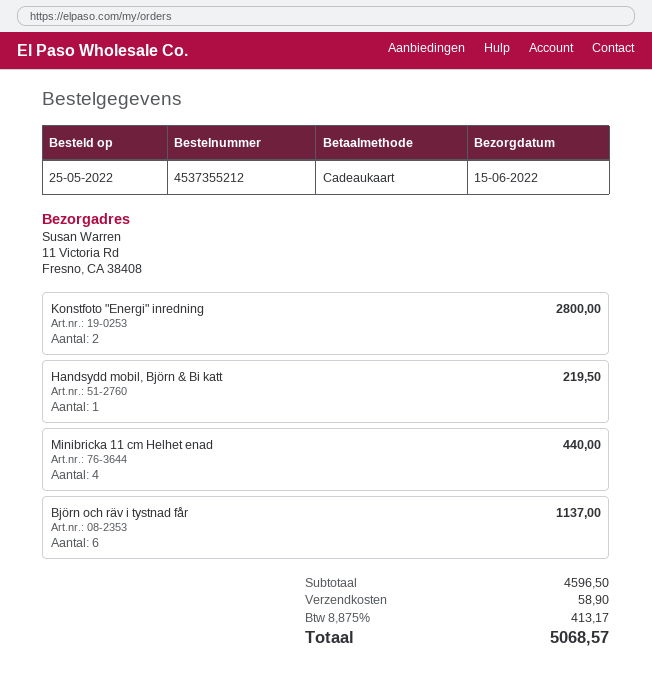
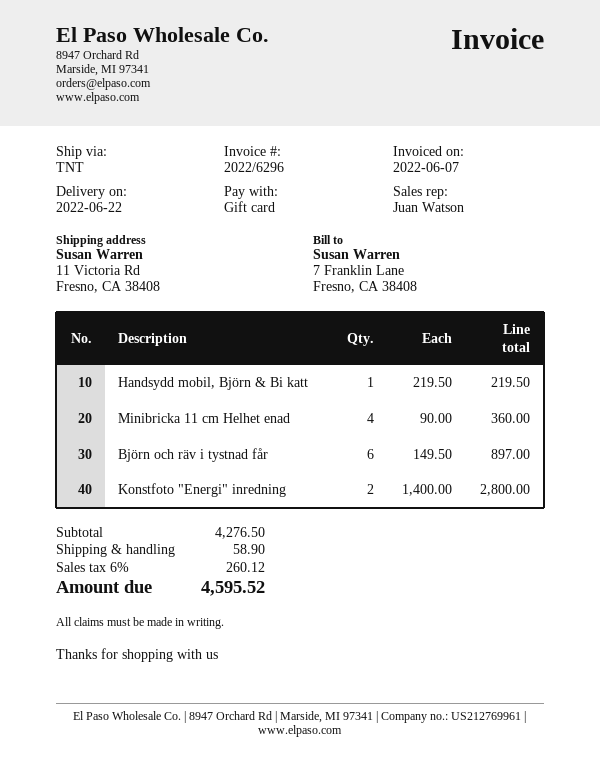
delivery date: 2022-06-15 -> 2022-06-22
Minibricka 11 cm Helhet enad: 4 for 440.00 -> 4 for 360.00
Björn och räv i tystnad får: 6 for 1137.00 -> 6 for 897.00
subtotal: 4596.50 -> 4276.50
tax: 8.875% = 413.17 -> 6% = 260.12
total: 5068.57 -> 4595.52

